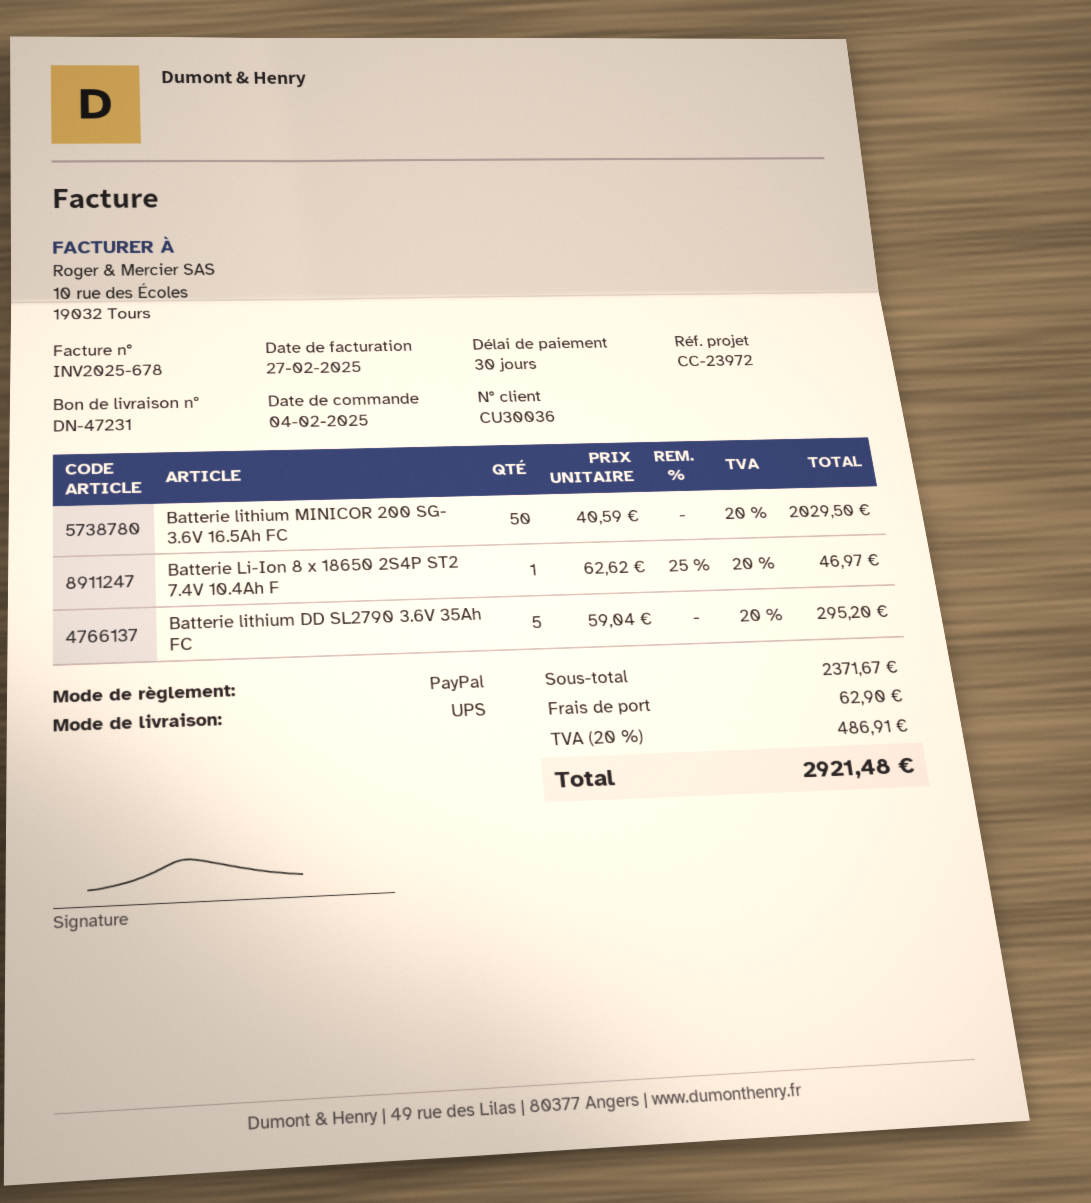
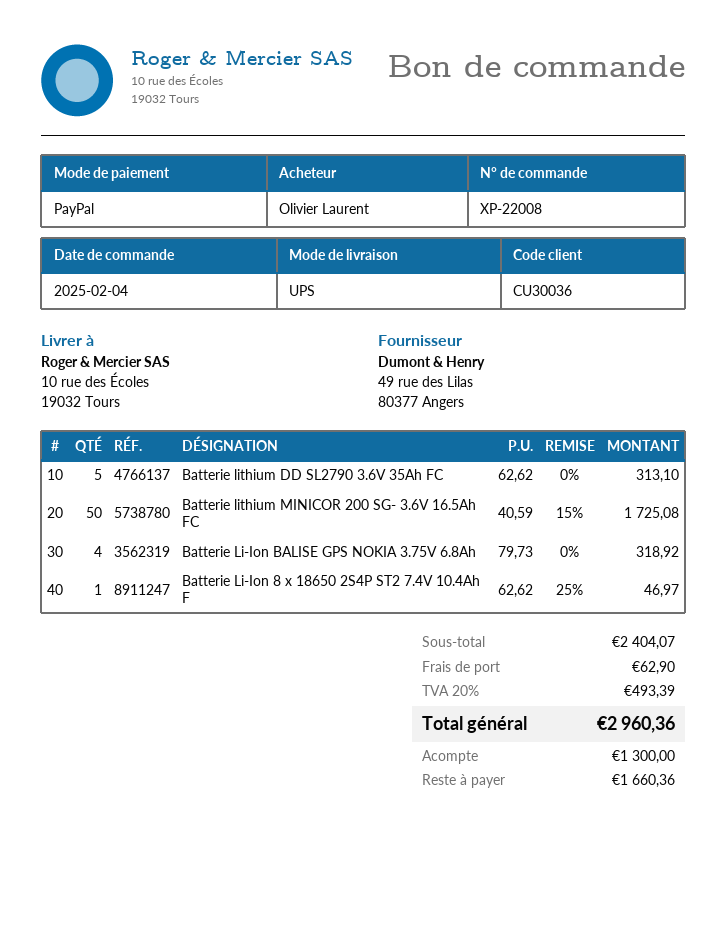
Batterie lithium MINICOR 200 SG- 3.6V 16.5Ah FC: 50 x 40.59 = 2029.50 -> 50 x 40.59 - 15% = 1725.08
Batterie lithium DD SL2790 3.6V 35Ah FC: 5 x 59.04 = 295.20 -> 5 x 62.62 = 313.10
Batterie Li-Ion BALISE GPS NOKIA 3.75V 6.8Ah: none -> 4 x 79.73 = 318.92
subtotal: 2371.67 -> 2404.07
tax: 20% = 486.91 -> 20% = 493.39
total: 2921.48 -> 2960.36

